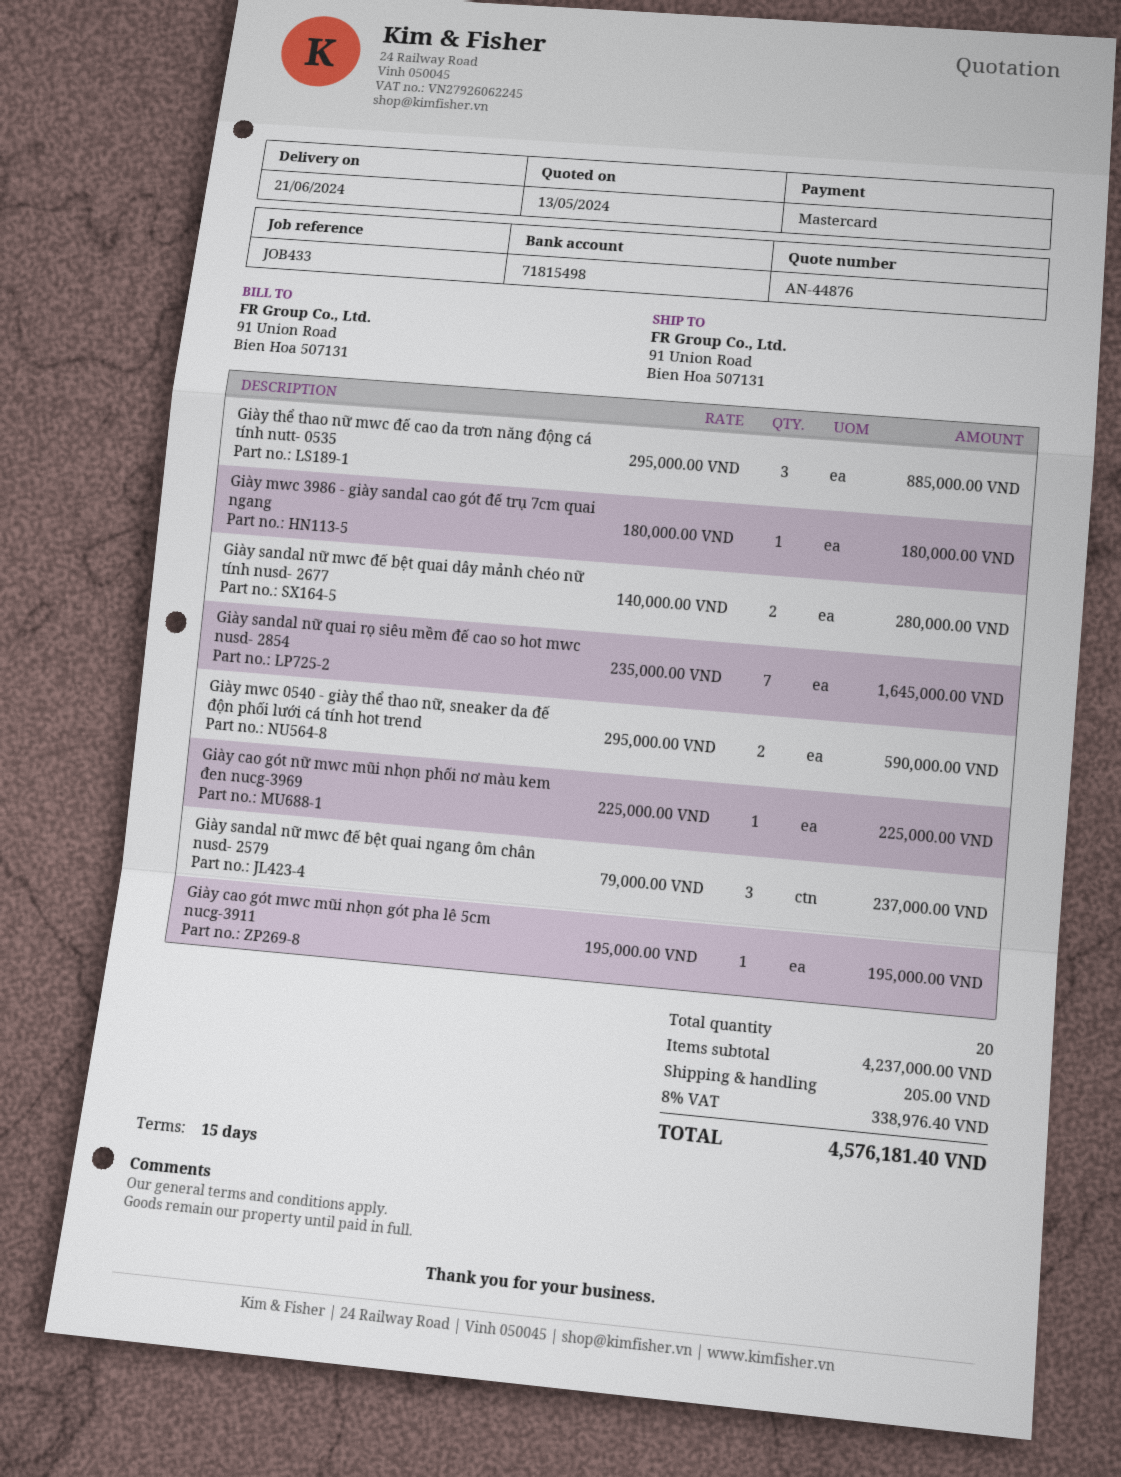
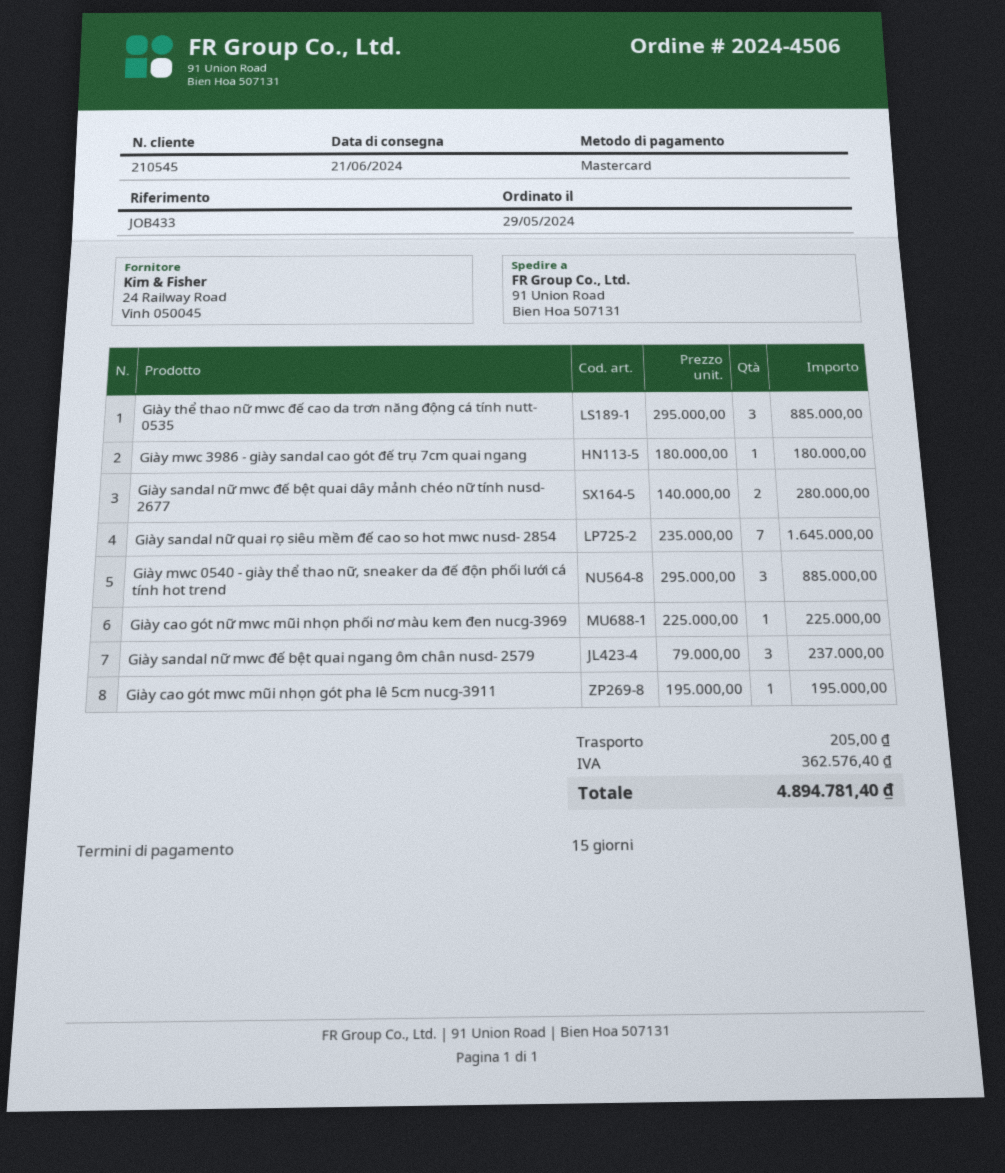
Giày mwc 0540 - giày thể thao nữ, sneaker da đế độn phối lưới cá tính hot trend: 2 x 295000.00 = 590000.00 -> 3 x 295000.00 = 885000.00
tax: 338976.40 -> 362576.40
total: 4576181.40 -> 4894781.40

